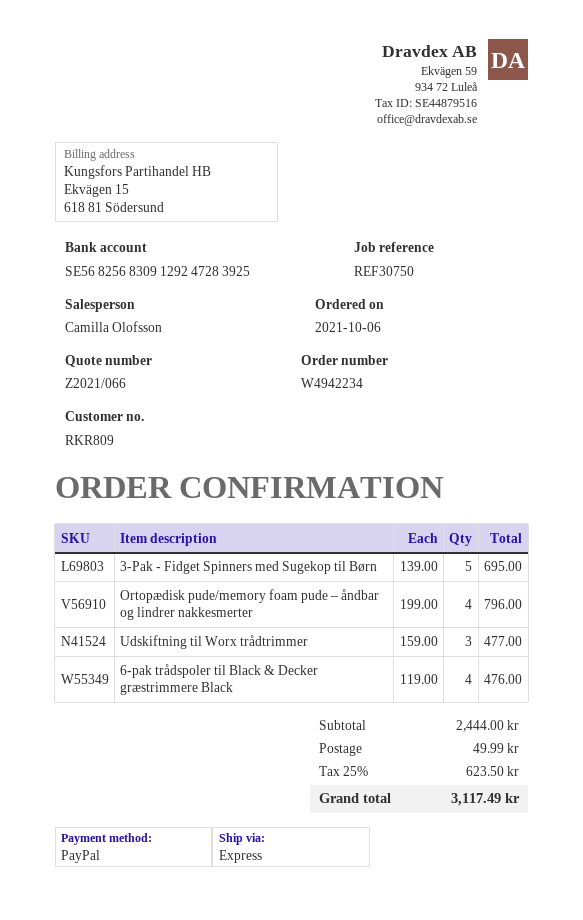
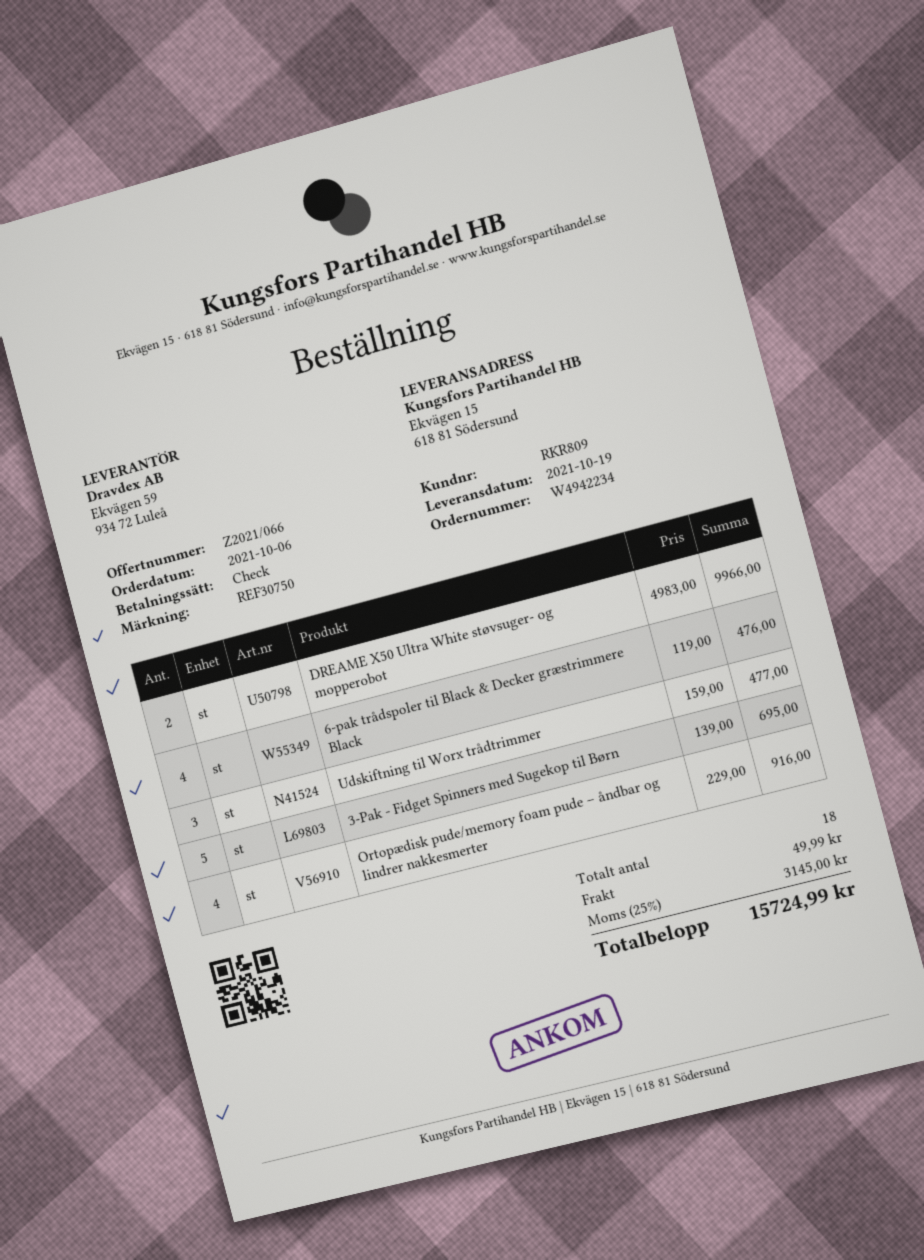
payment method: PayPal -> cheque
Ortopædisk pude/memory foam pude – åndbar og lindrer nakkesmerter: 4 x 199.00 = 796.00 -> 4 x 229.00 = 916.00
DREAME X50 Ultra White støvsuger- og mopperobot: none -> 2 x 4983.00 = 9966.00
tax: 25% = 623.50 -> 25% = 3145.00
total: 3117.49 -> 15724.99

